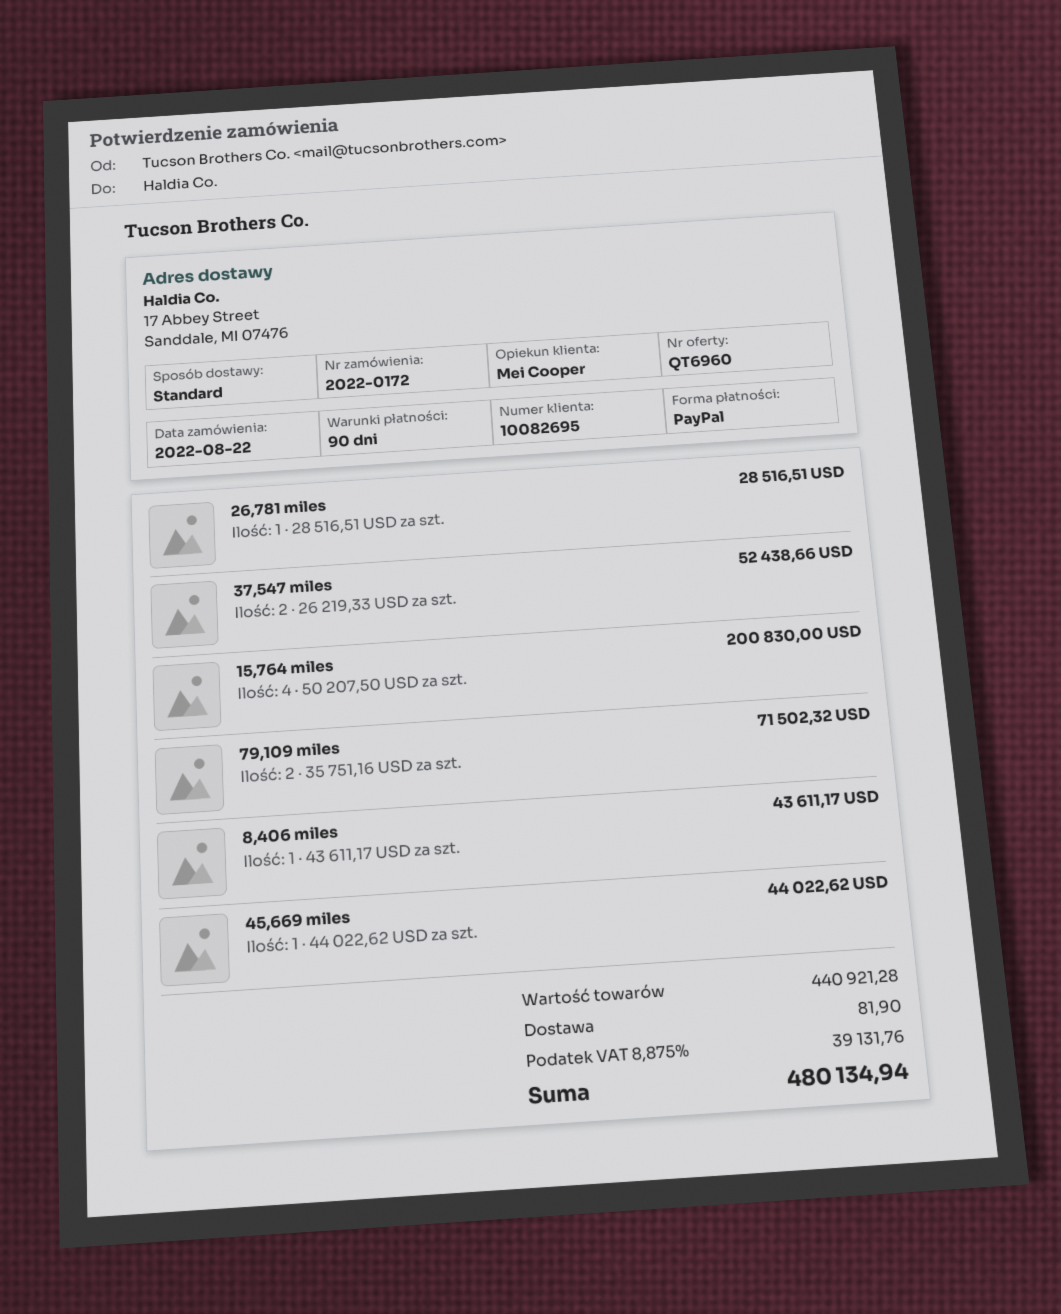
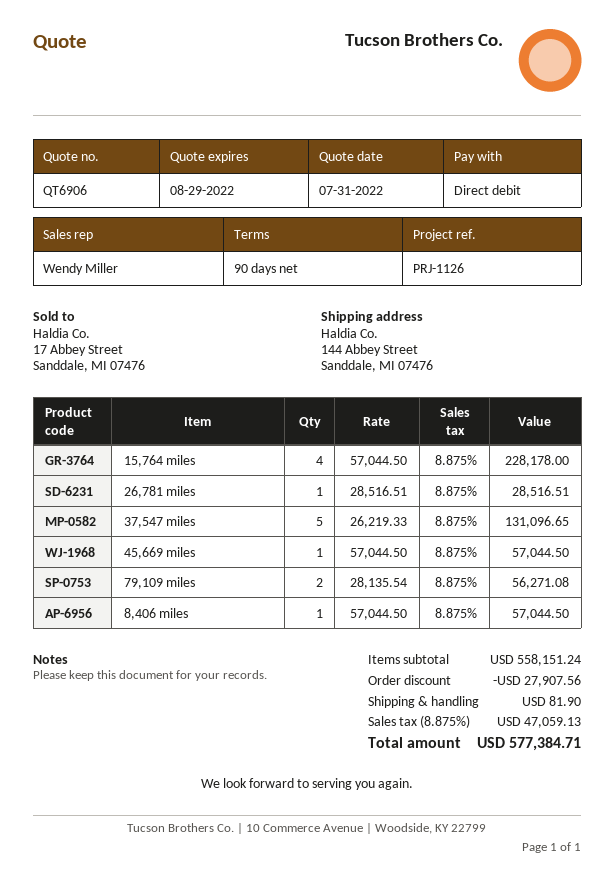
quote number: QT6960 -> QT6906
sales rep: Mei Cooper -> Wendy Miller
payment method: PayPal -> direct debit
ship to: 17 Abbey Street, Sanddale, MI 07476 -> 144 Abbey Street, Sanddale, MI 07476
37,547 miles: 2 x 26219.33 = 52438.66 -> 5 x 26219.33 = 131096.65
15,764 miles: 4 x 50207.50 = 200830.00 -> 4 x 57044.50 = 228178.00
79,109 miles: 2 x 35751.16 = 71502.32 -> 2 x 28135.54 = 56271.08
8,406 miles: 1 x 43611.17 = 43611.17 -> 1 x 57044.50 = 57044.50
45,669 miles: 1 x 44022.62 = 44022.62 -> 1 x 57044.50 = 57044.50
subtotal: 440921.28 -> 558151.24
discount: none -> 27907.56
tax: 8.875% = 39131.76 -> 8.875% = 47059.13
total: 480134.94 -> 577384.71

